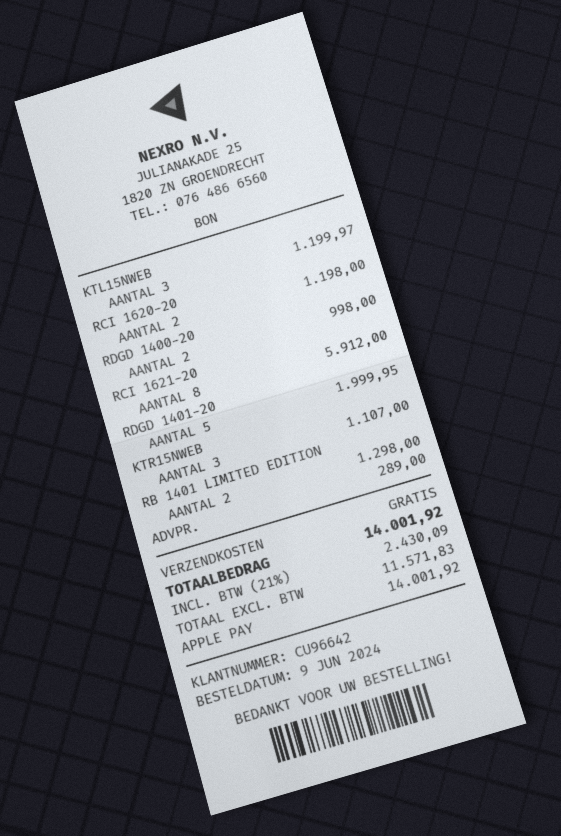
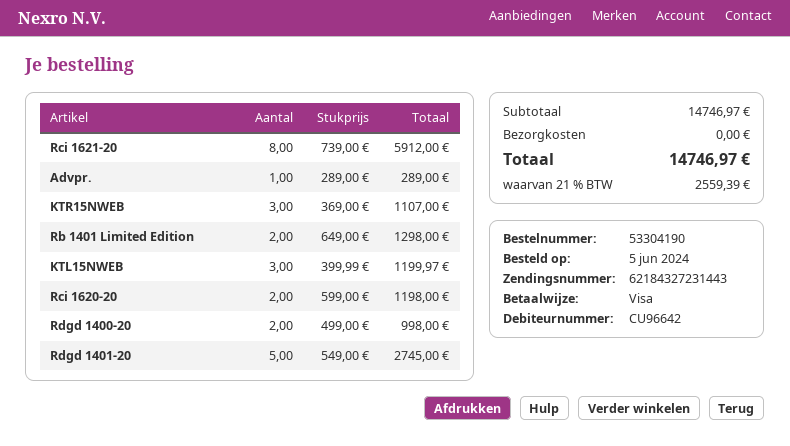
order date: 2024-06-09 -> 2024-06-05
payment method: Apple Pay -> Visa
RDGD 1401-20: 5 for 1999.95 -> 5 for 2745.00
tax: 21% = 2430.09 -> 21% = 2559.39
total: 14001.92 -> 14746.97

